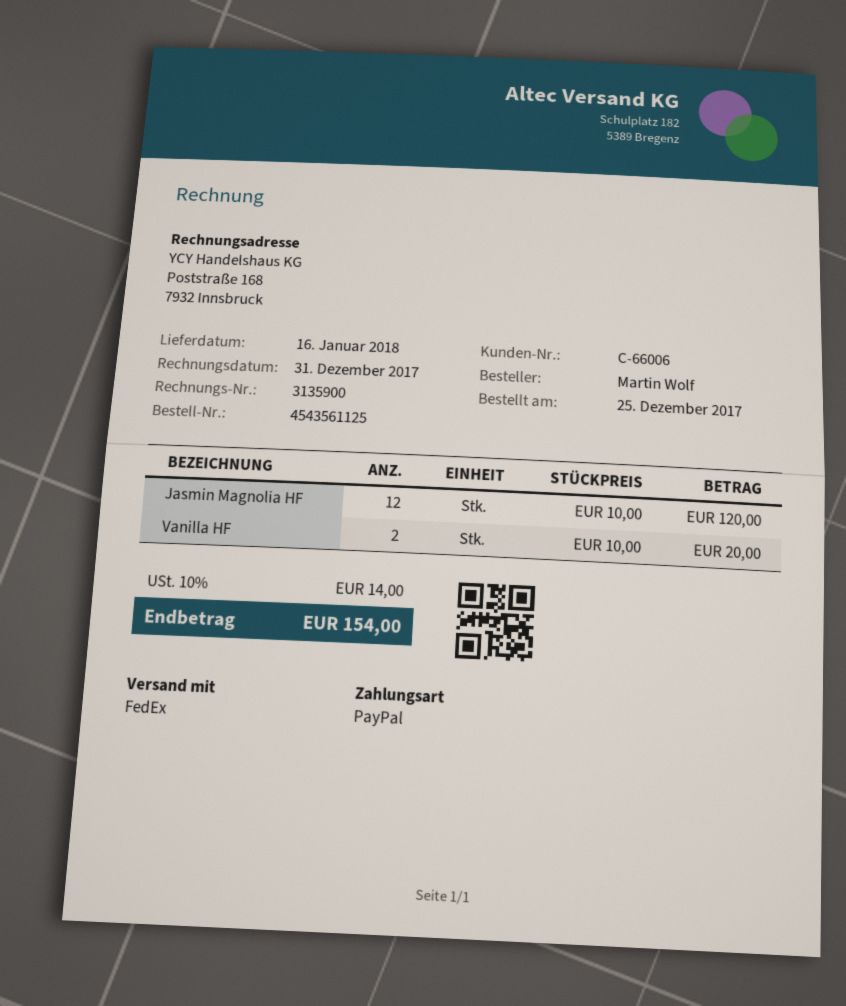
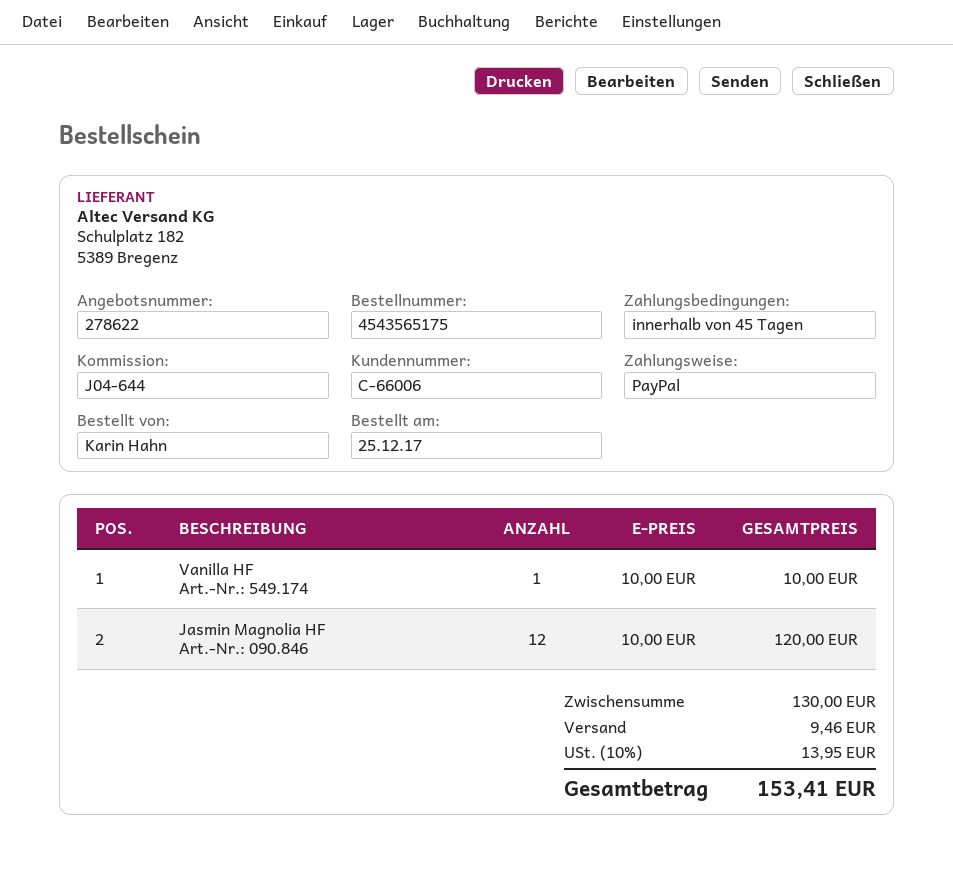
order number: 4543561125 -> 4543565175
ordered by: Martin Wolf -> Karin Hahn
Vanilla HF: 2 x 10.00 = 20.00 -> 1 x 10.00 = 10.00
shipping: none -> 9.46
tax: 10% = 14.00 -> 10% = 13.95
total: 154.00 -> 153.41

